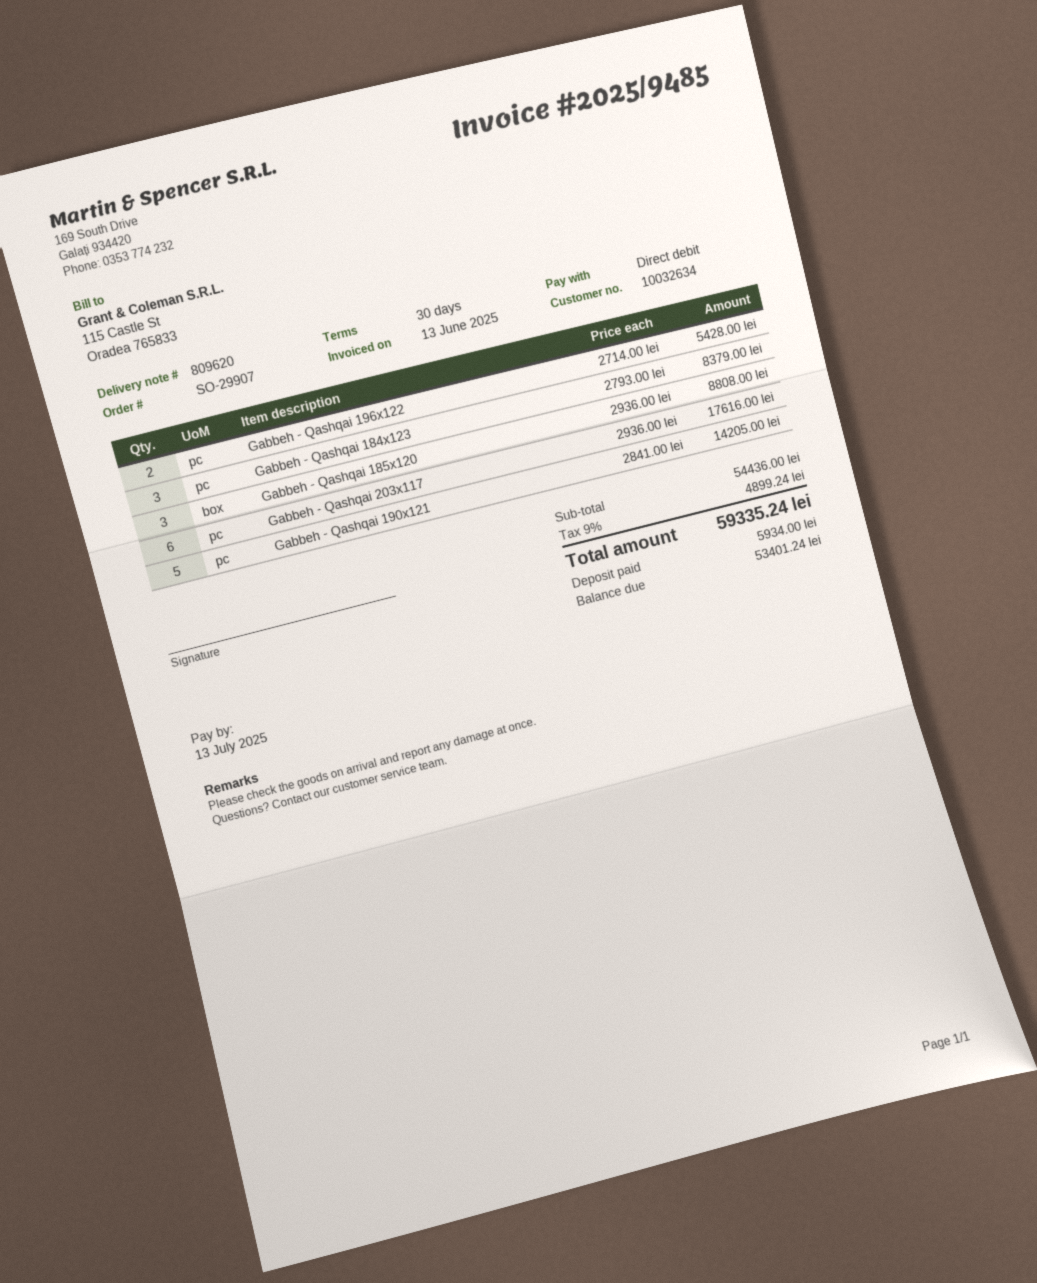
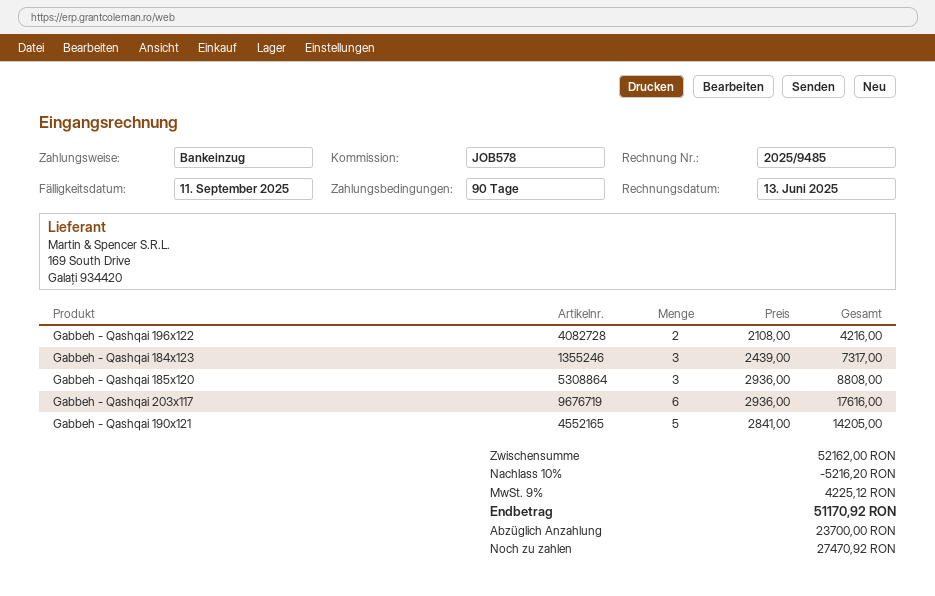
payment terms: 30 days -> 90 days
due date: 2025-07-13 -> 2025-09-11
Gabbeh - Qashqai 196x122: 2 x 2714.00 = 5428.00 -> 2 x 2108.00 = 4216.00
Gabbeh - Qashqai 184x123: 3 x 2793.00 = 8379.00 -> 3 x 2439.00 = 7317.00
subtotal: 54436.00 -> 52162.00
discount: none -> 10% = 5216.20
tax: 9% = 4899.24 -> 9% = 4225.12
total: 59335.24 -> 51170.92
deposit: 5934.00 -> 23700.00
balance: 53401.24 -> 27470.92

